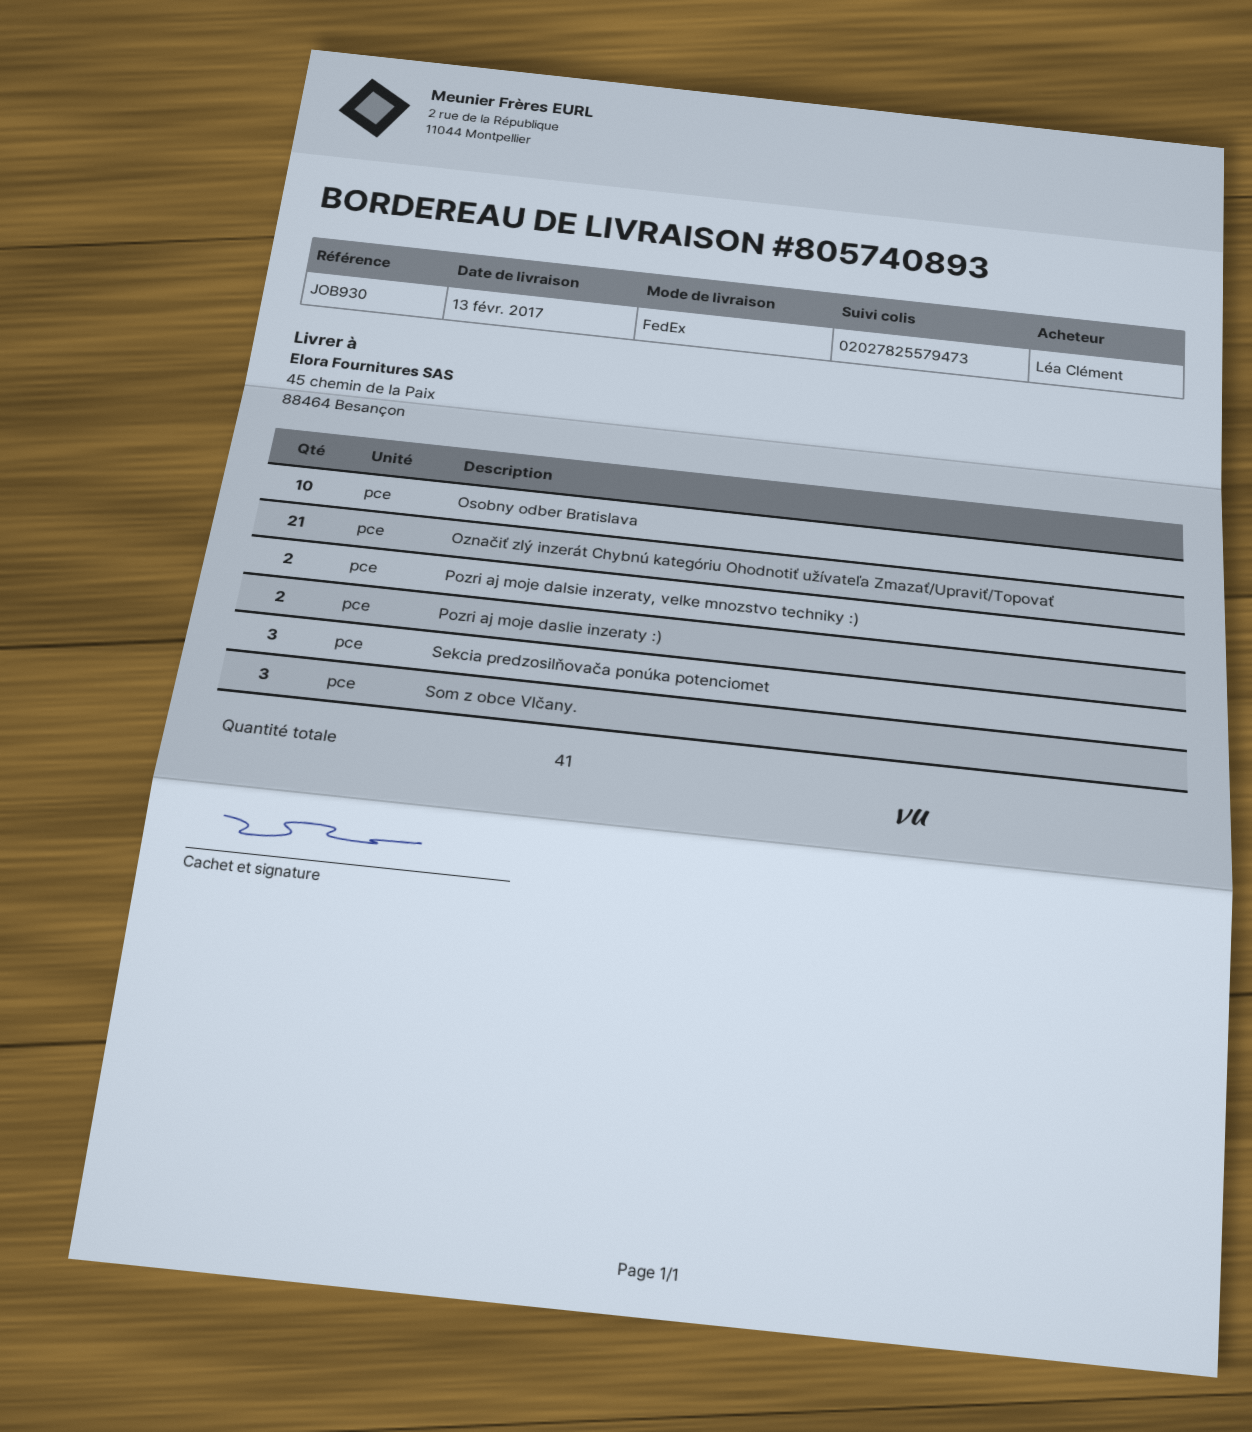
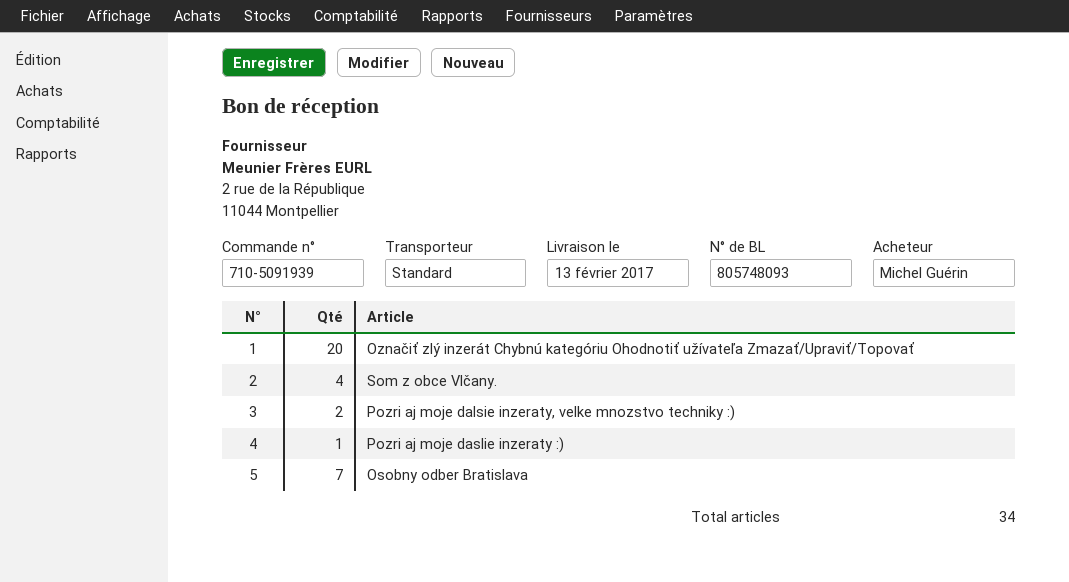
delivery note number: 805740893 -> 805748093
ordered by: Léa Clément -> Michel Guérin
shipping method: FedEx -> standard
Osobny odber Bratislava: 10 -> 7
Označiť zlý inzerát Chybnú kategóriu Ohodnotiť užívateľa Zmazať/Upraviť/Topovať: 21 -> 20
Pozri aj moje daslie inzeraty :): 2 -> 1
Sekcia predzosilňovača ponúka potenciomet: 3 -> none
Som z obce Vlčany.: 3 -> 4
total quantity: 41 -> 34

